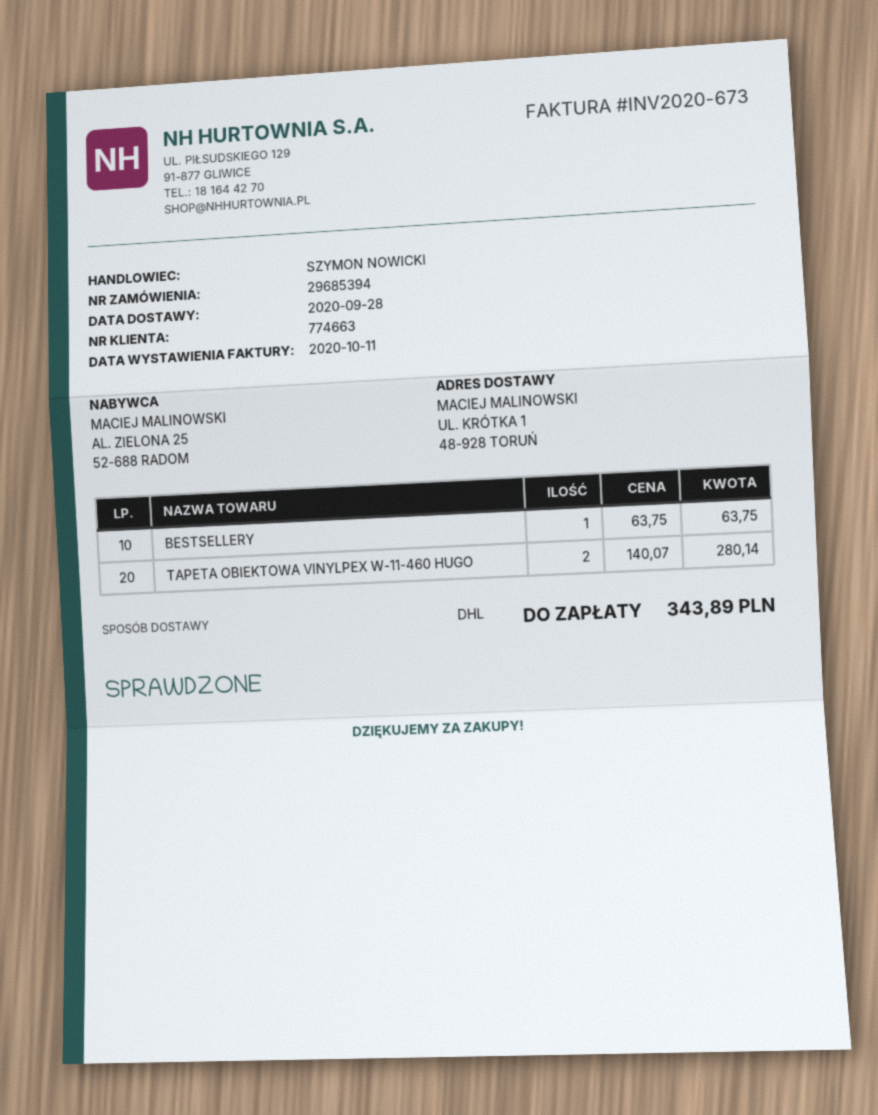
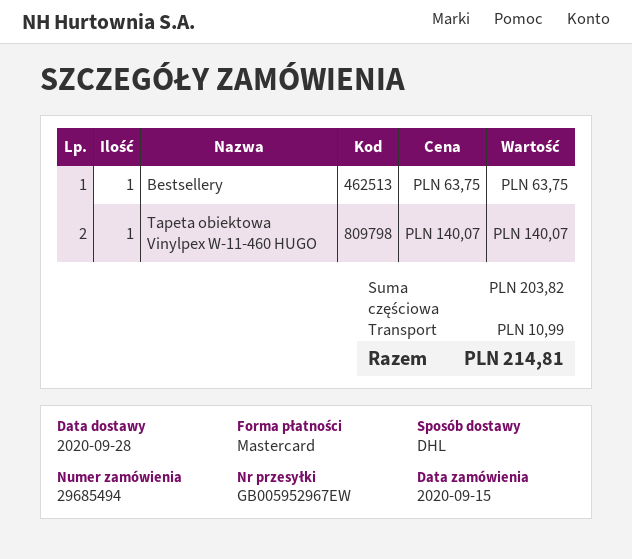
order number: 29685394 -> 29685494
TAPETA OBIEKTOWA VINYLPEX W-11-460 HUGO: 2 x 140.07 = 280.14 -> 1 x 140.07 = 140.07
shipping: none -> 10.99
total: 343.89 -> 214.81

